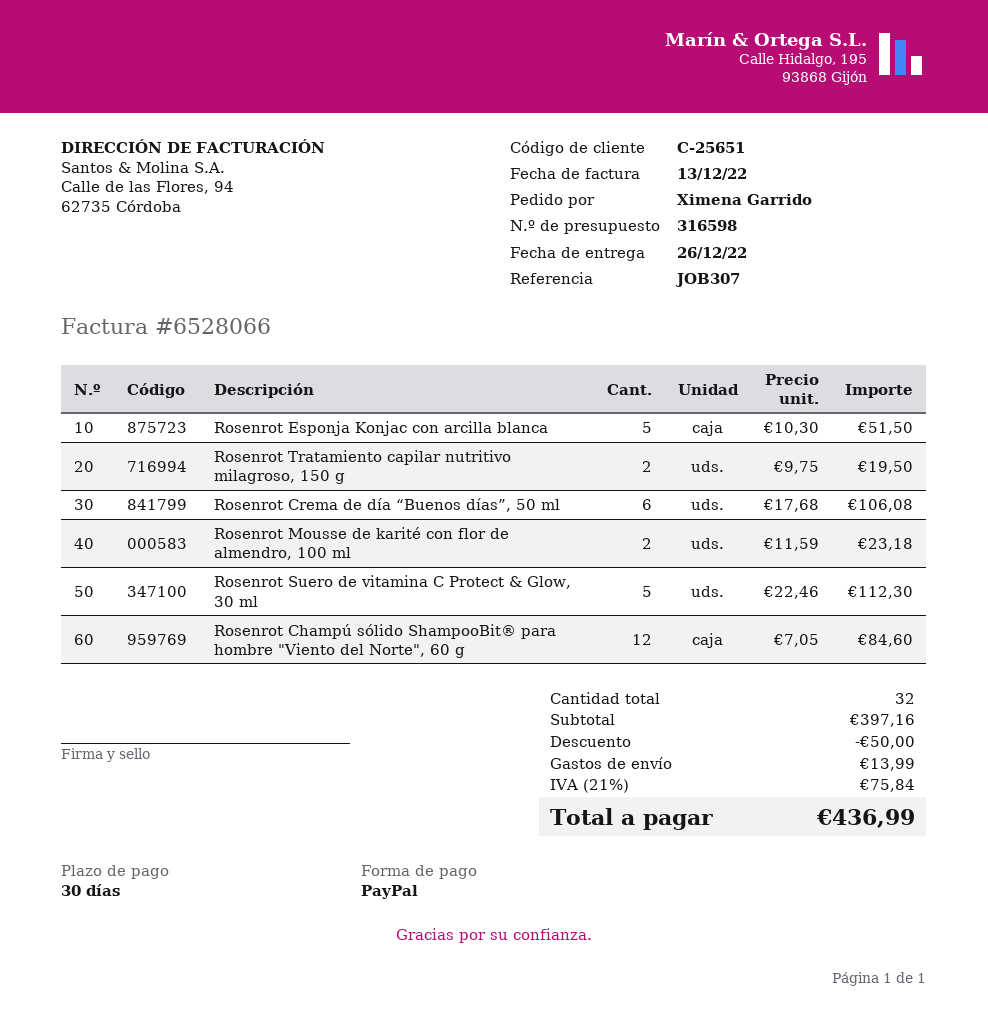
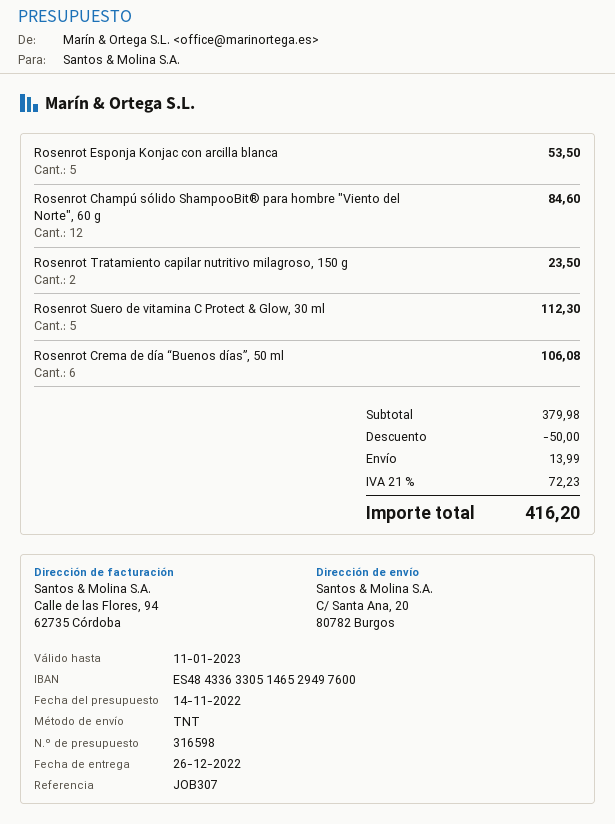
Rosenrot Esponja Konjac con arcilla blanca: 5 for 51.50 -> 5 for 53.50
Rosenrot Tratamiento capilar nutritivo milagroso, 150 g: 2 for 19.50 -> 2 for 23.50
Rosenrot Mousse de karité con flor de almendro, 100 ml: 2 for 23.18 -> none
subtotal: 397.16 -> 379.98
tax: 21% = 75.84 -> 21% = 72.23
total: 436.99 -> 416.20

